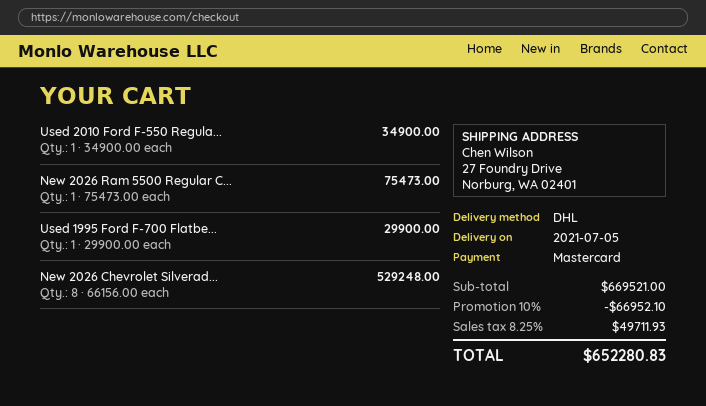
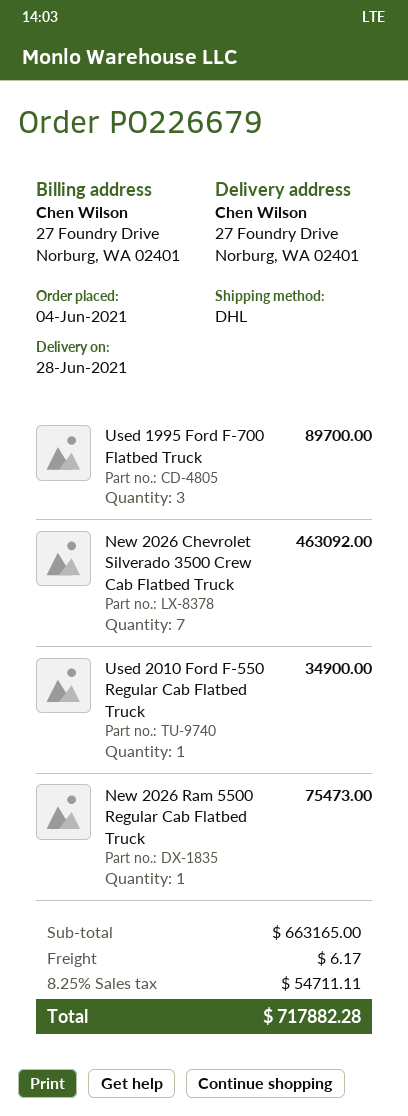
delivery date: 2021-07-05 -> 2021-06-28
Used 1995 Ford F-700 Flatbe...: 1 for 29900.00 -> 3 for 89700.00
New 2026 Chevrolet Silverad...: 8 for 529248.00 -> 7 for 463092.00
subtotal: 669521.00 -> 663165.00
discount: 10% = 66952.10 -> none
shipping: none -> 6.17
tax: 8.25% = 49711.93 -> 8.25% = 54711.11
total: 652280.83 -> 717882.28

